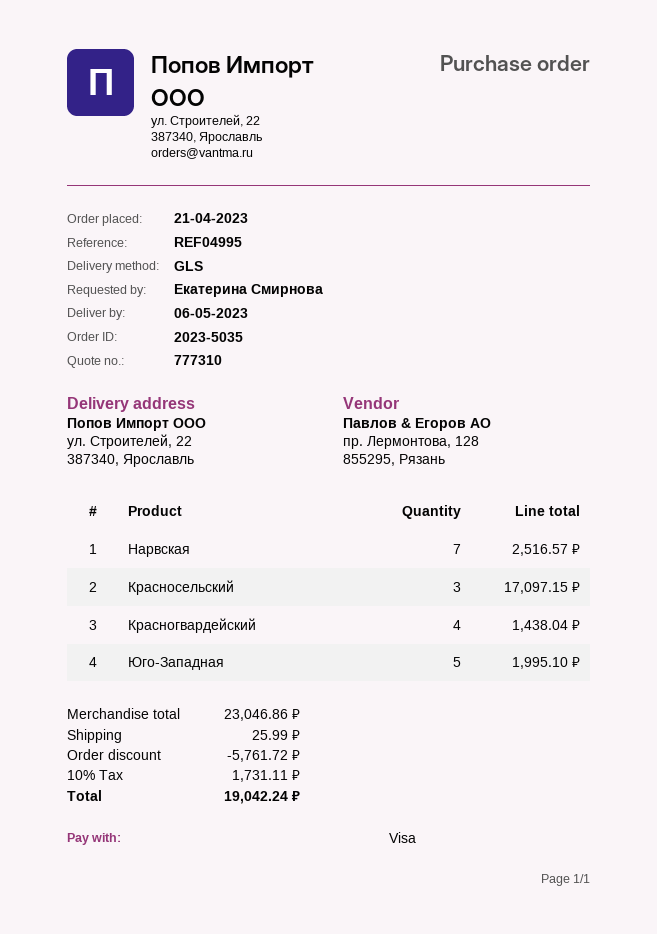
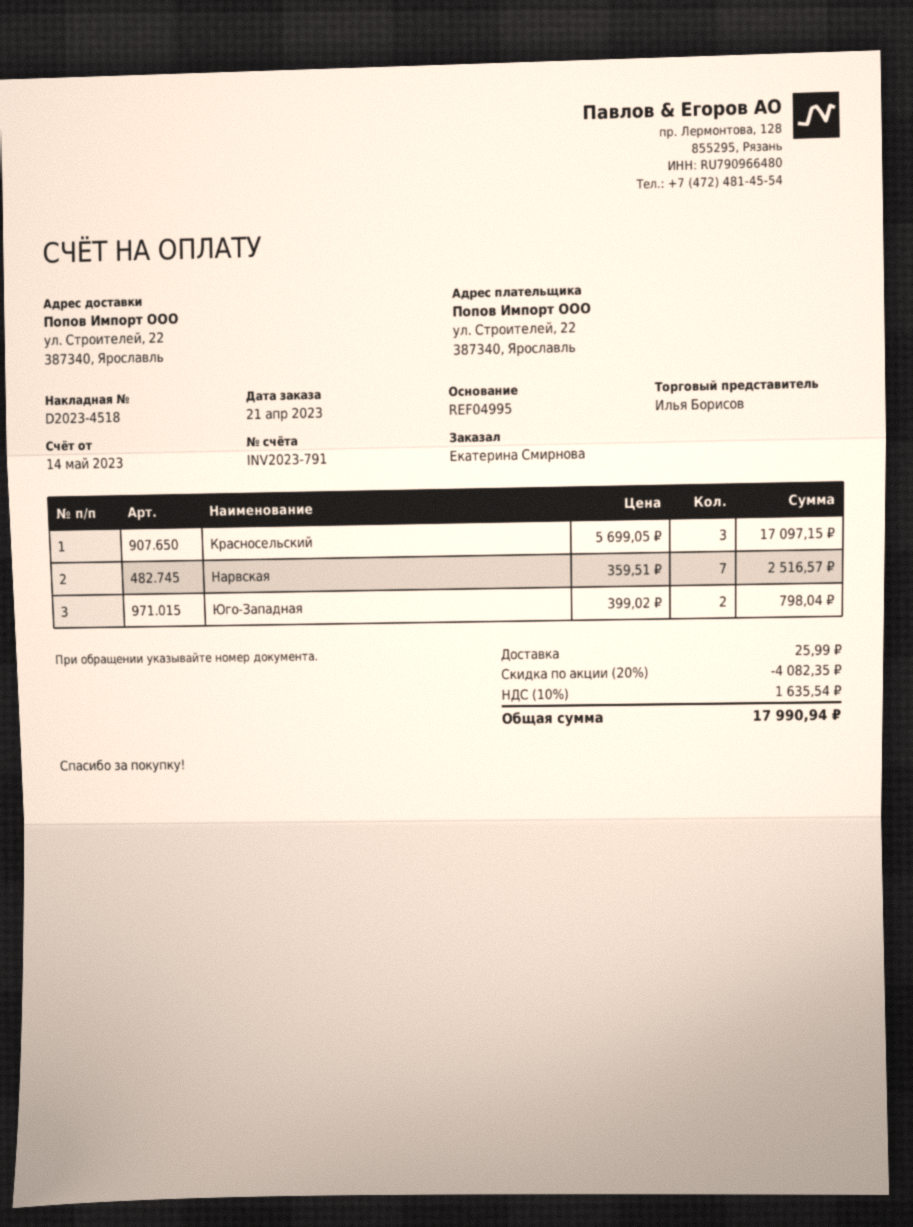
Красногвардейский: 4 for 1438.04 -> none
Юго-Западная: 5 for 1995.10 -> 2 for 798.04
discount: 5761.72 -> 4082.35
tax: 10% = 1731.11 -> 10% = 1635.54
total: 19042.24 -> 17990.94

